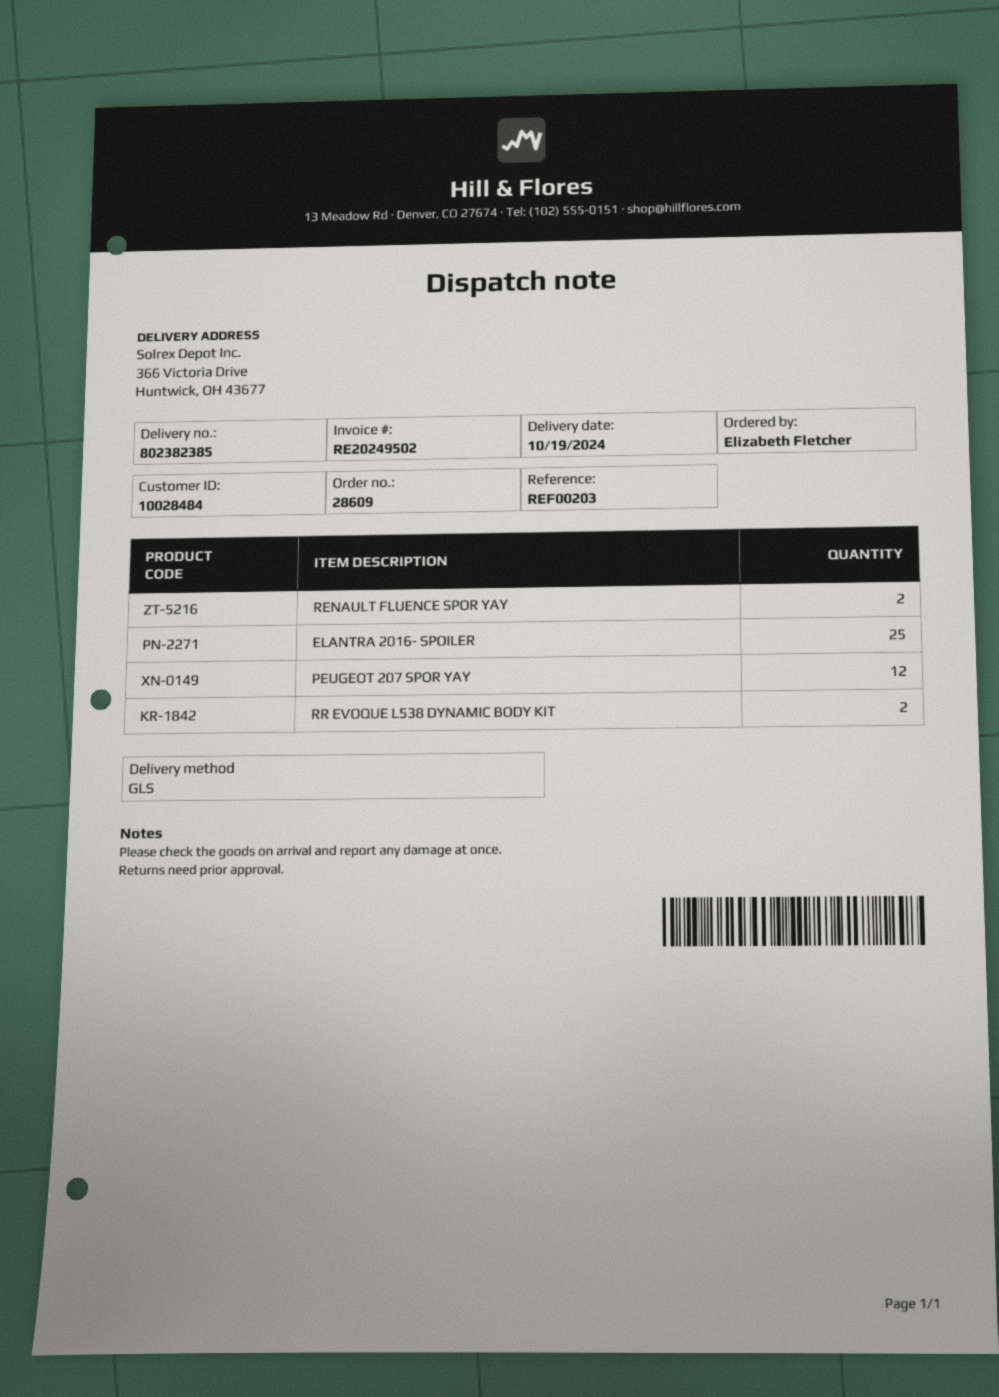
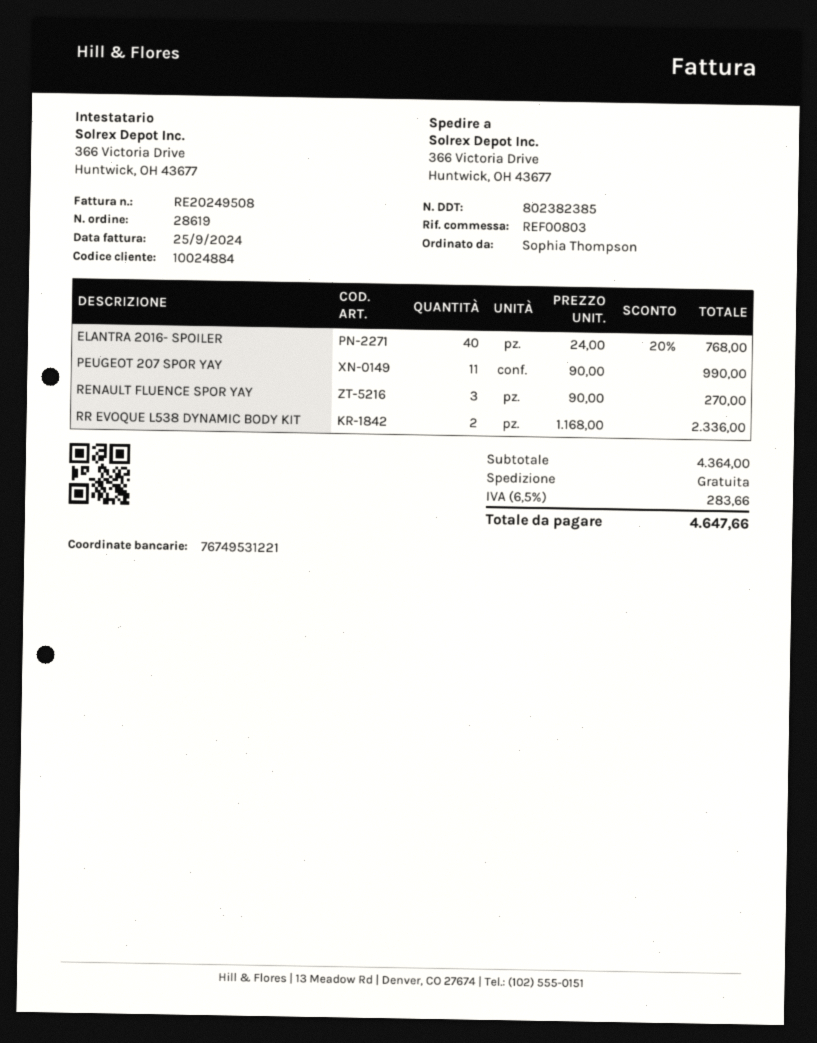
order number: 28609 -> 28619
invoice number: RE20249502 -> RE20249508
customer number: 10028484 -> 10024884
reference: REF00203 -> REF00803
ordered by: Elizabeth Fletcher -> Sophia Thompson
RENAULT FLUENCE SPOR YAY: 2 -> 3
ELANTRA 2016- SPOILER: 25 -> 40
PEUGEOT 207 SPOR YAY: 12 -> 11

